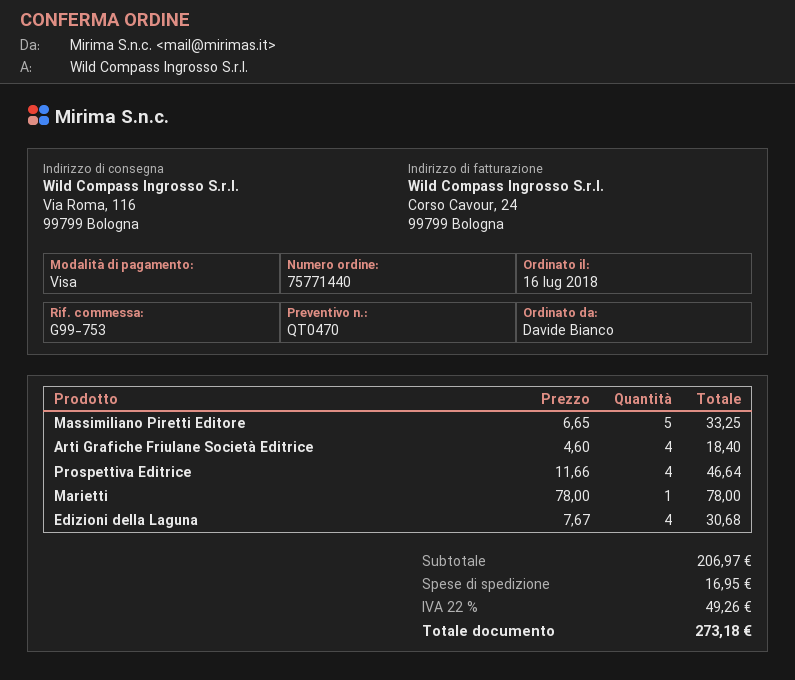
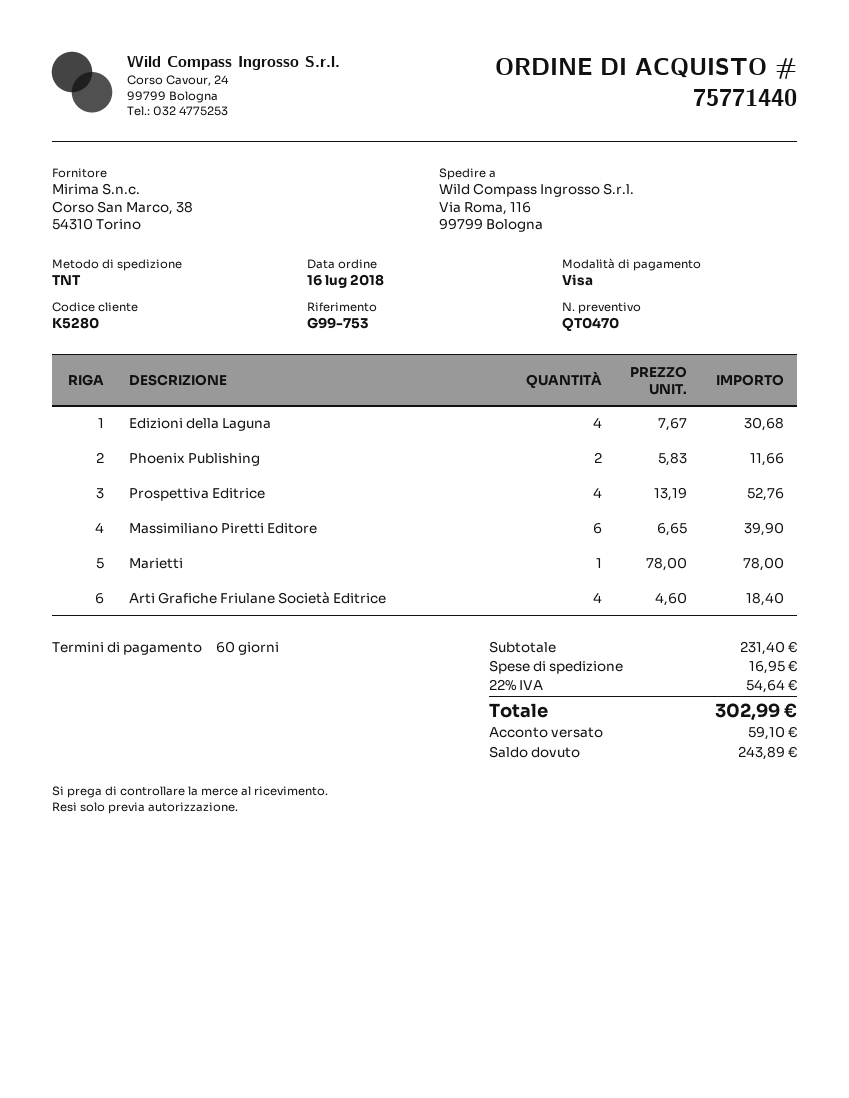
Massimiliano Piretti Editore: 5 x 6.65 = 33.25 -> 6 x 6.65 = 39.90
Prospettiva Editrice: 4 x 11.66 = 46.64 -> 4 x 13.19 = 52.76
Phoenix Publishing: none -> 2 x 5.83 = 11.66
subtotal: 206.97 -> 231.40
tax: 22% = 49.26 -> 22% = 54.64
total: 273.18 -> 302.99

